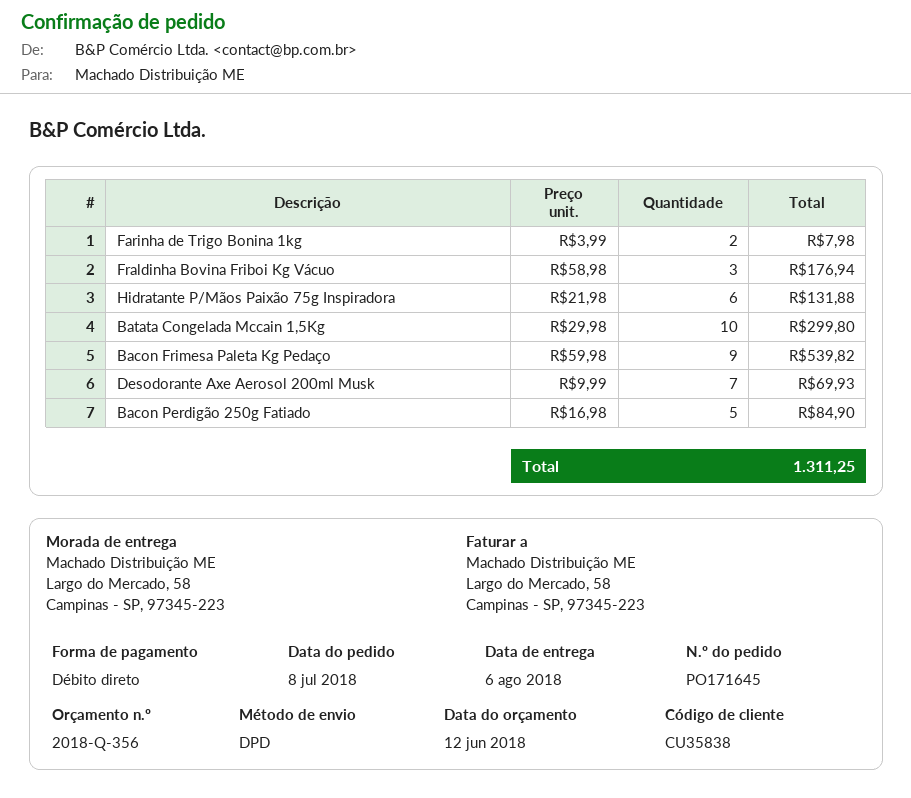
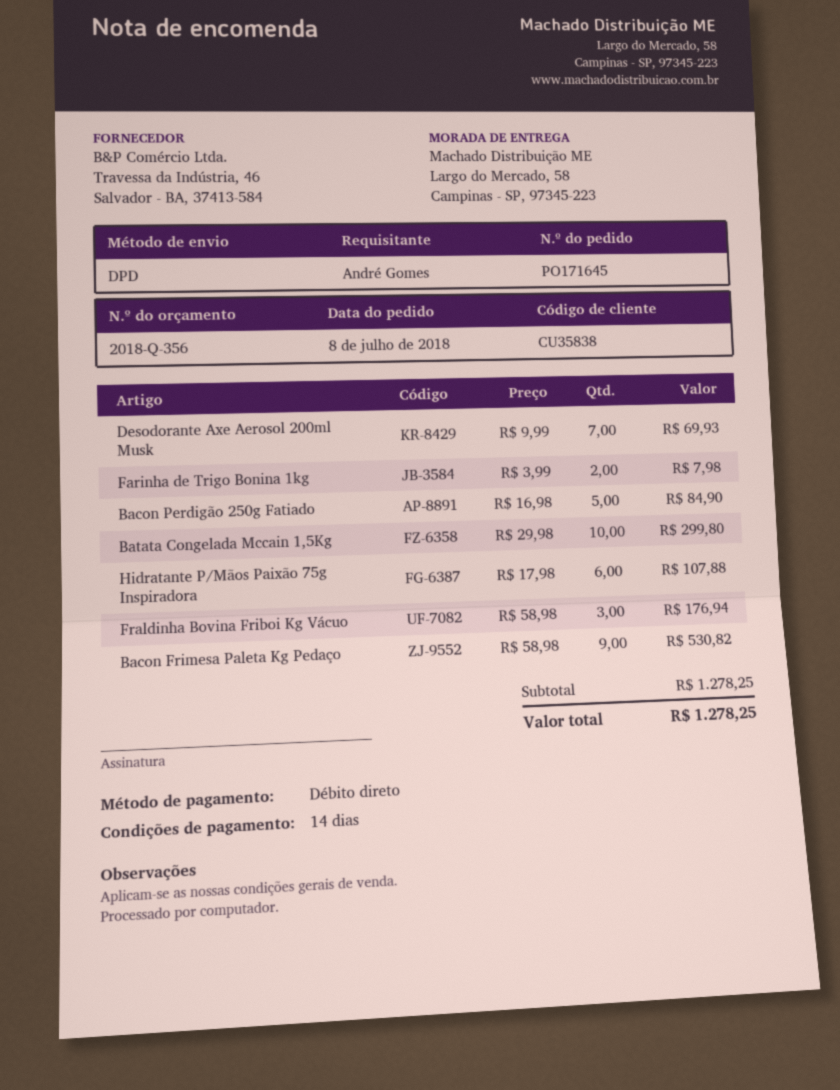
Hidratante P/Mãos Paixão 75g Inspiradora: 6 x 21.98 = 131.88 -> 6 x 17.98 = 107.88
Bacon Frimesa Paleta Kg Pedaço: 9 x 59.98 = 539.82 -> 9 x 58.98 = 530.82
total: 1311.25 -> 1278.25

